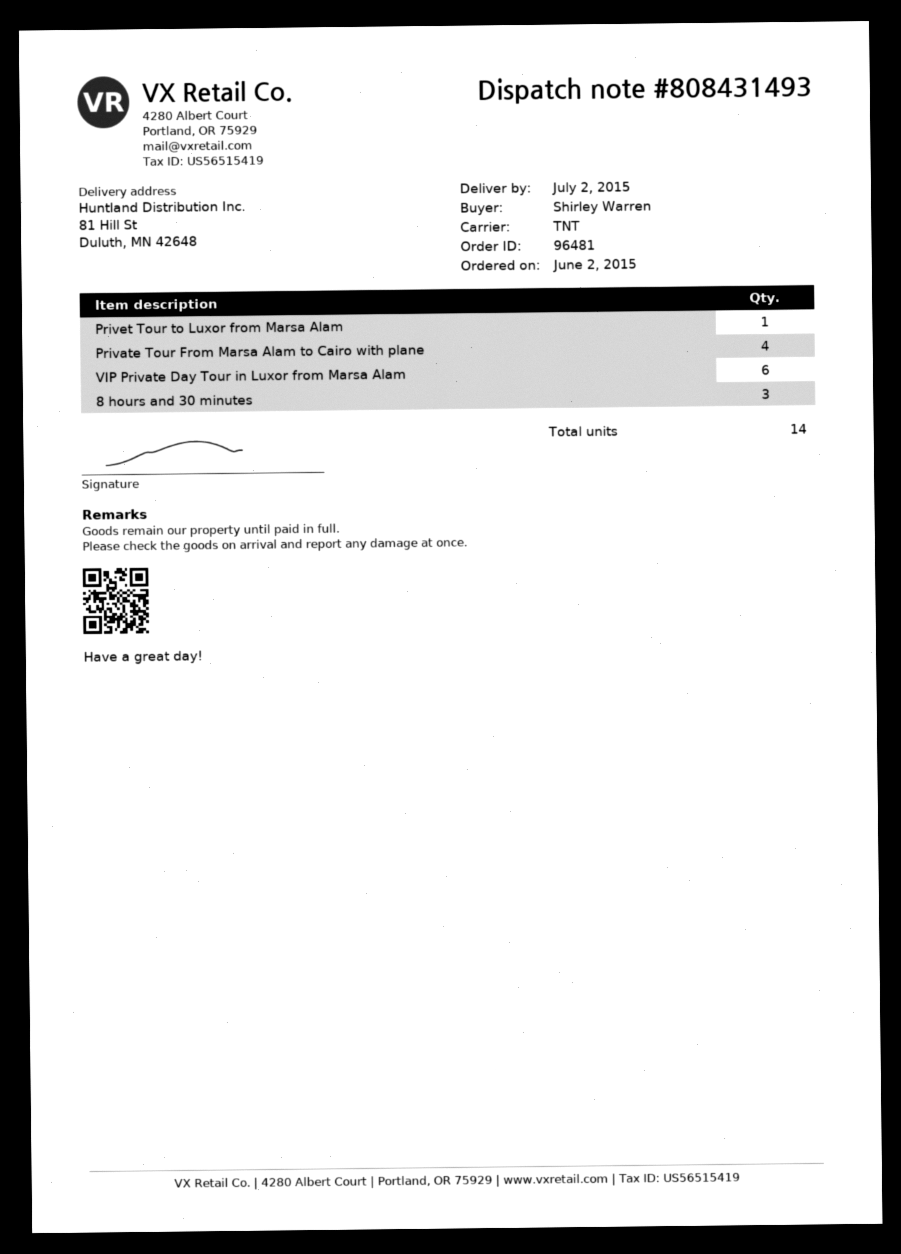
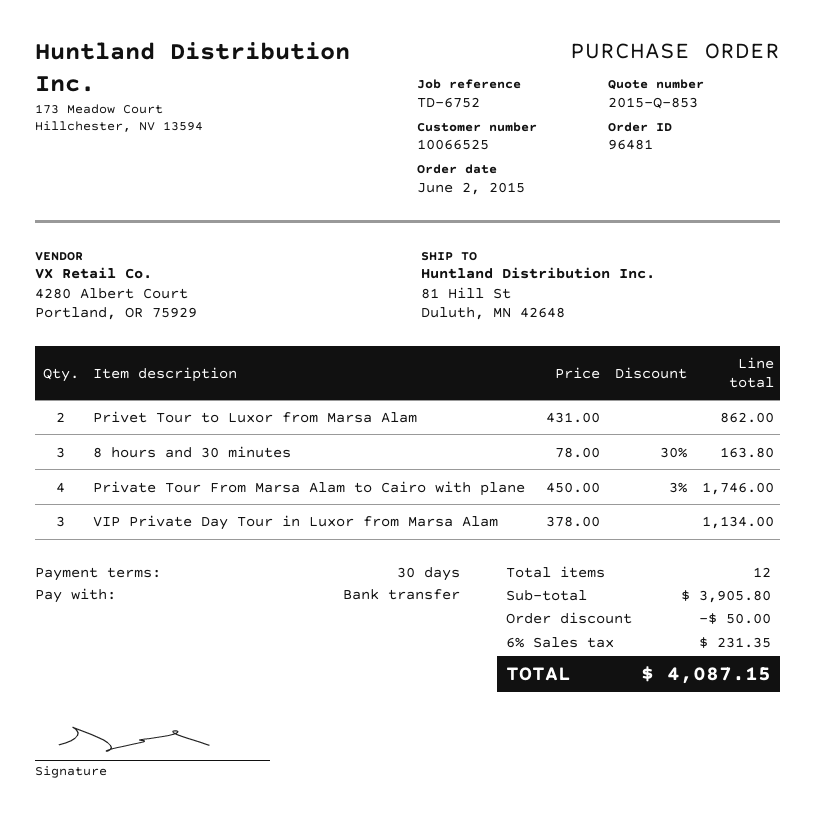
Privet Tour to Luxor from Marsa Alam: 1 -> 2
VIP Private Day Tour in Luxor from Marsa Alam: 6 -> 3
total quantity: 14 -> 12

